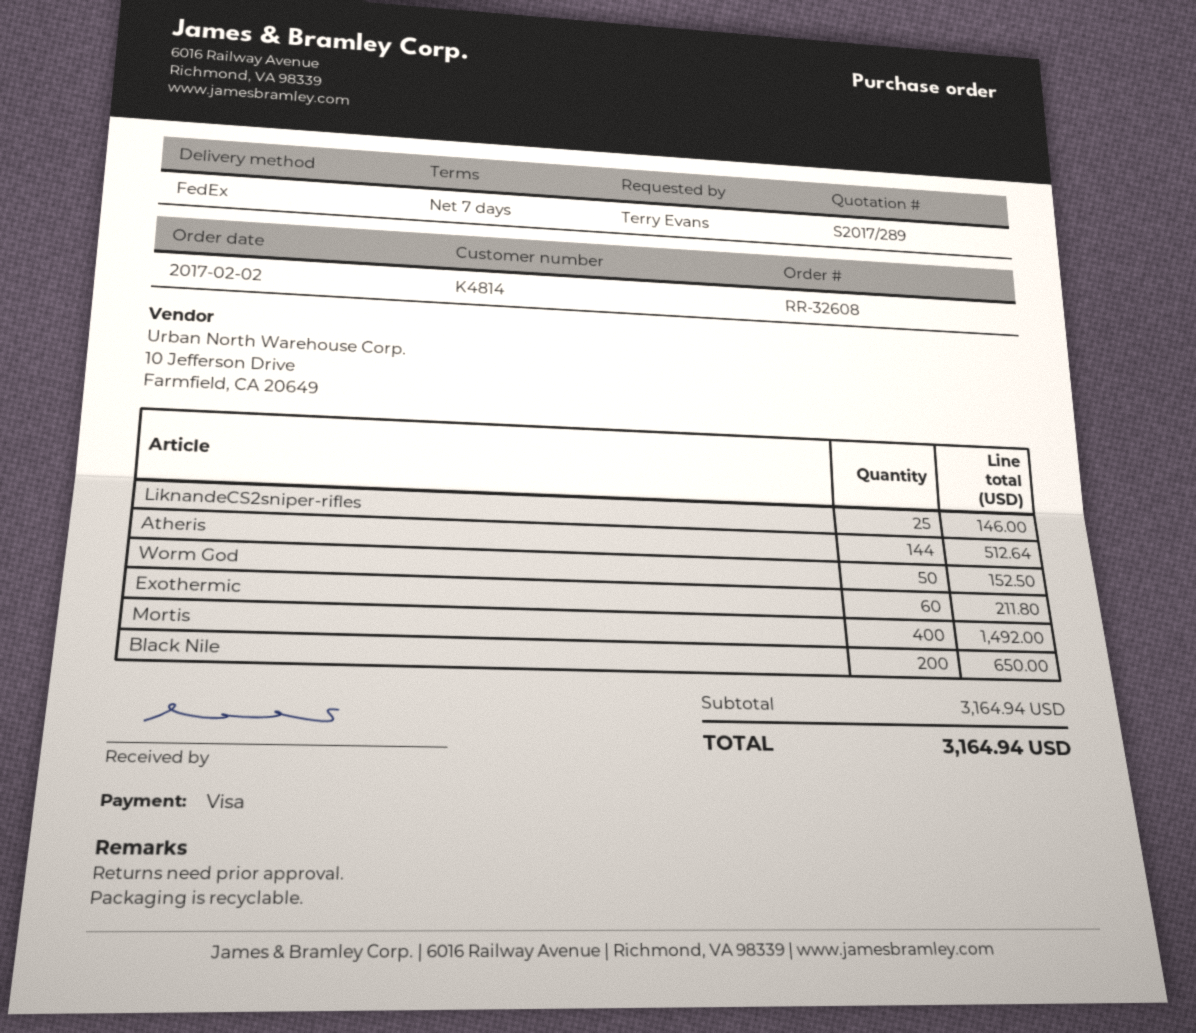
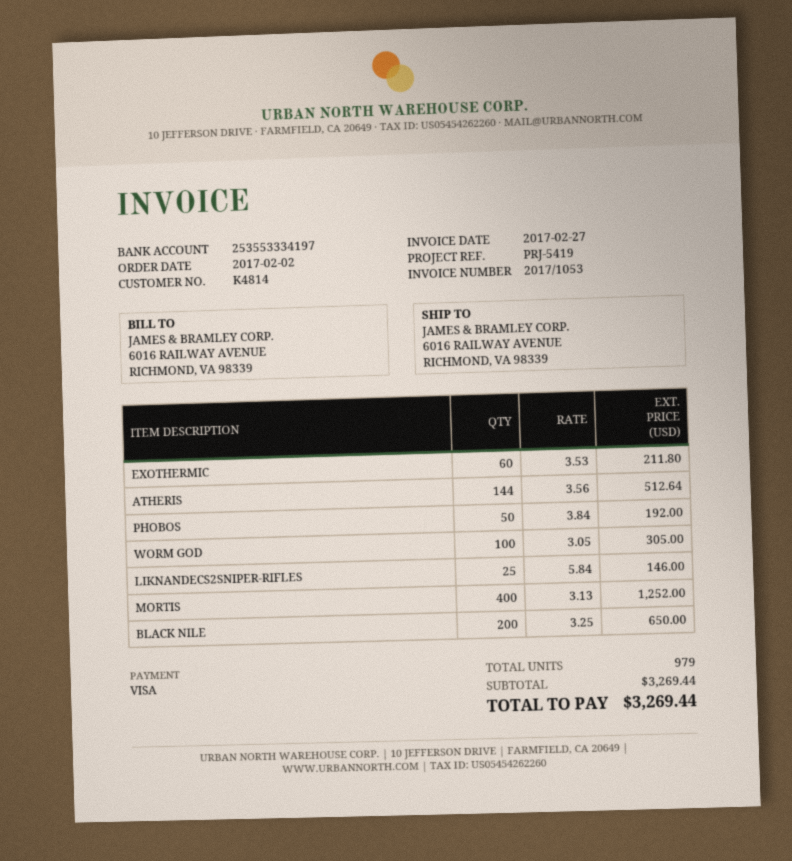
Worm God: 50 for 152.50 -> 100 for 305.00
Mortis: 400 for 1492.00 -> 400 for 1252.00
PHOBOS: none -> 50 for 192.00
subtotal: 3164.94 -> 3269.44
total: 3164.94 -> 3269.44

